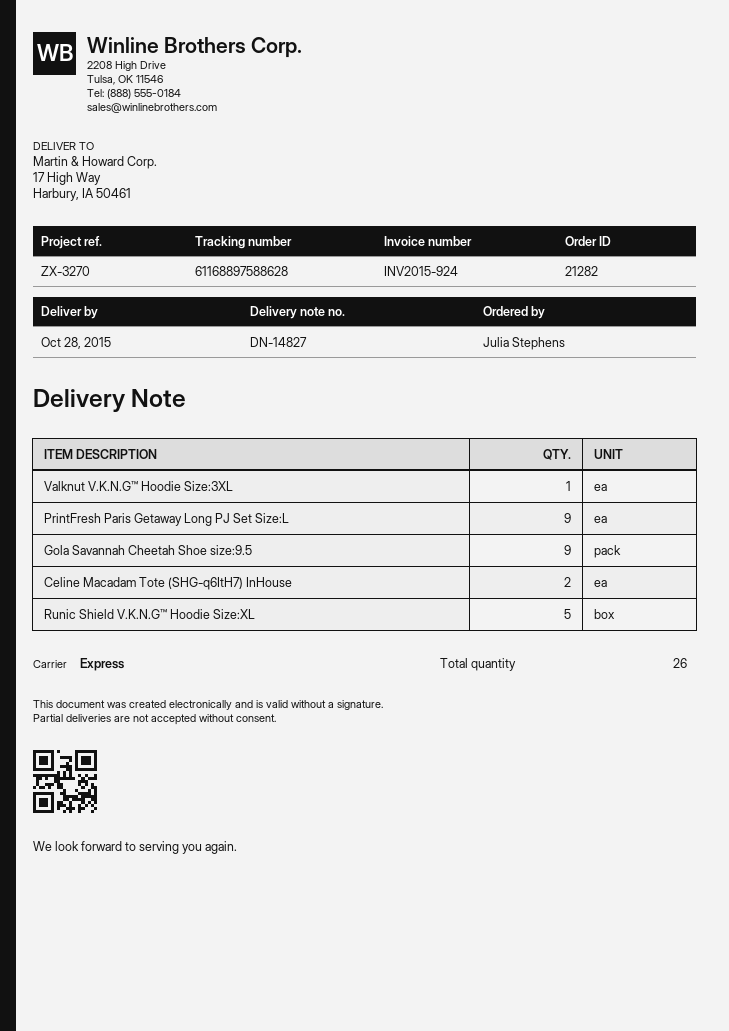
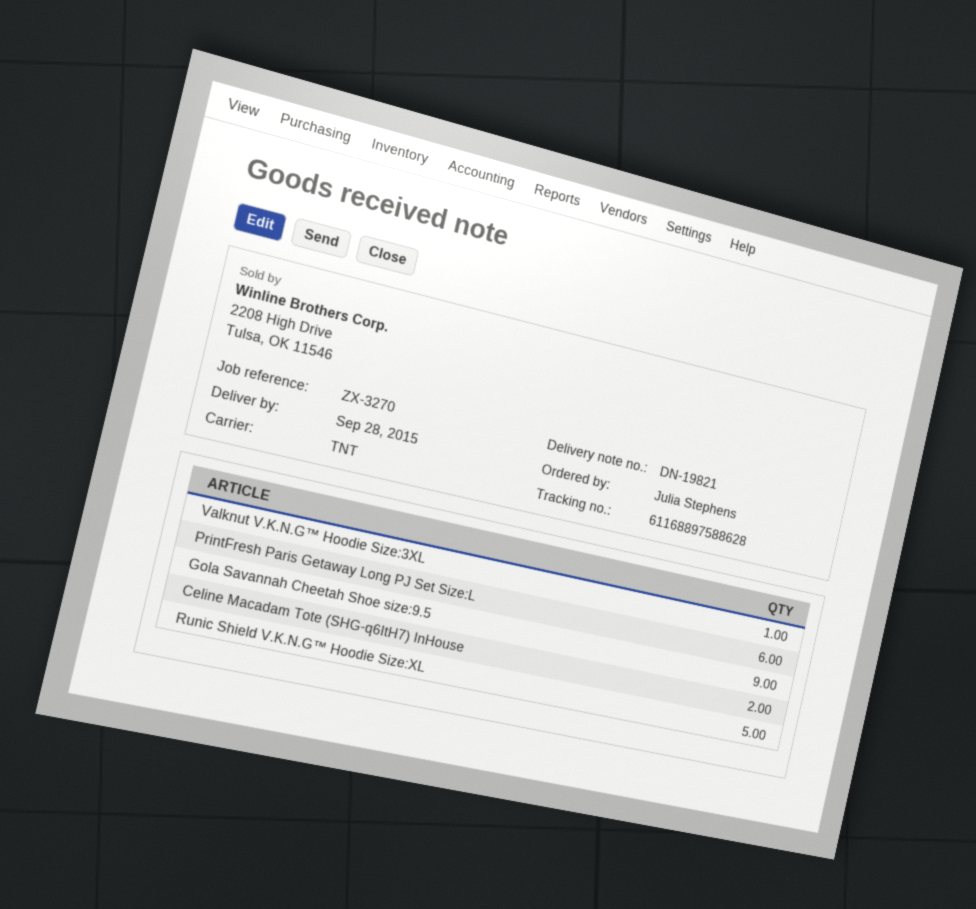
delivery note number: DN-14827 -> DN-19821
delivery date: 2015-10-28 -> 2015-09-28
shipping method: express -> TNT
PrintFresh Paris Getaway Long PJ Set Size:L: 9 -> 6

